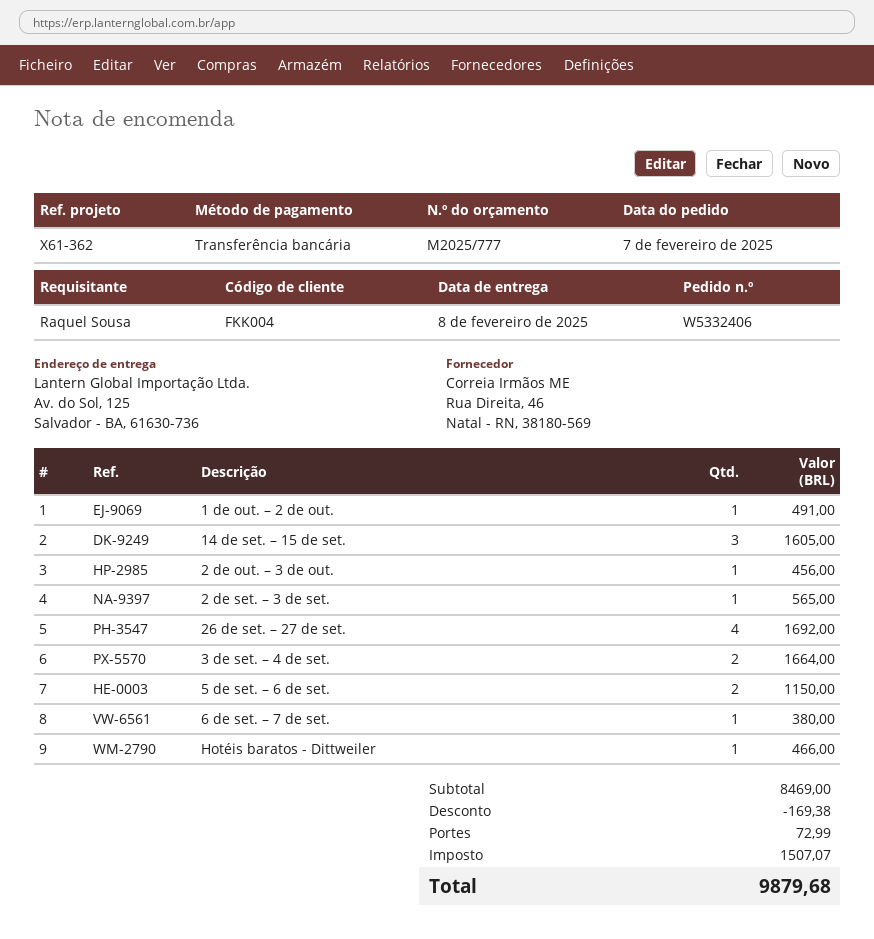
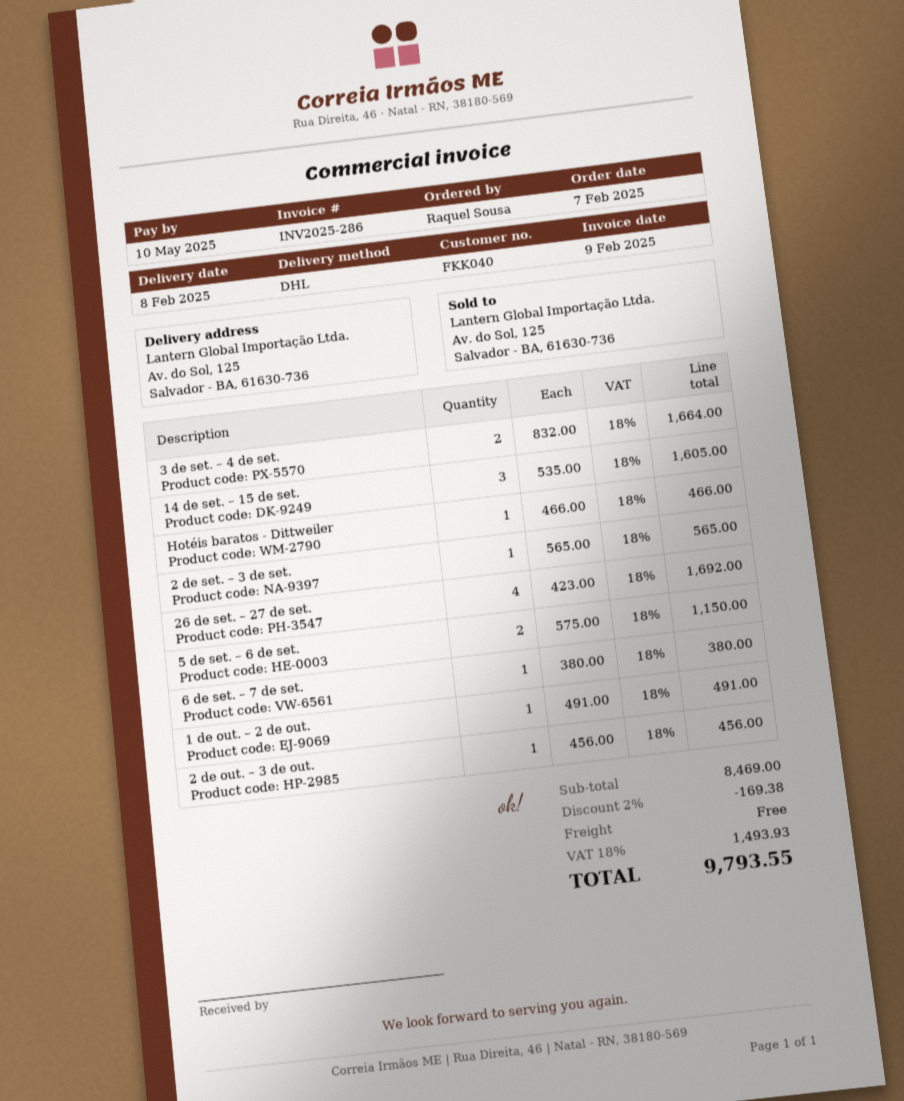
customer number: FKK004 -> FKK040
shipping: 72.99 -> 0.00
tax: 1507.07 -> 1493.93
total: 9879.68 -> 9793.55

